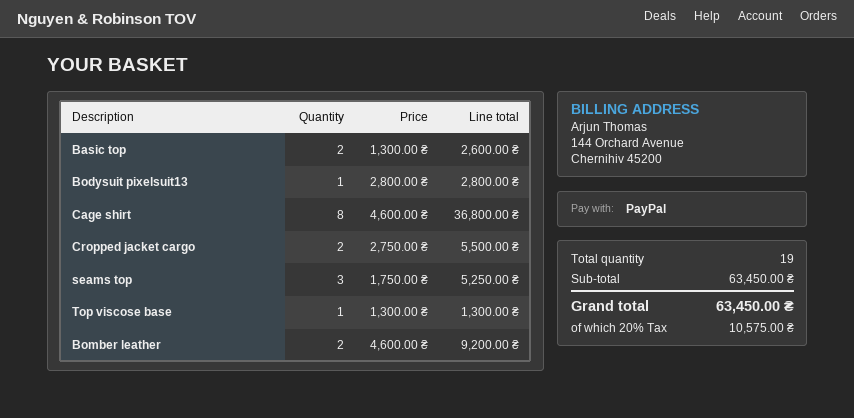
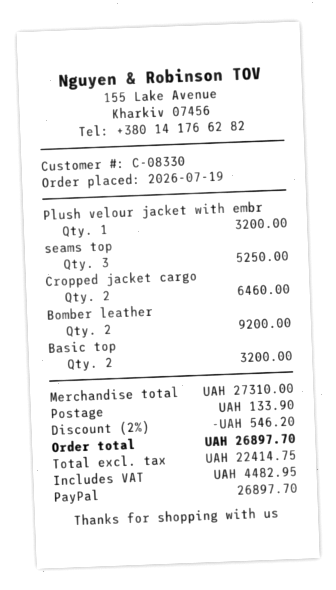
Basic top: 2 for 2600.00 -> 2 for 3200.00
Bodysuit pixelsuit13: 1 for 2800.00 -> none
Cage shirt: 8 for 36800.00 -> none
Cropped jacket cargo: 2 for 5500.00 -> 2 for 6460.00
Top viscose base: 1 for 1300.00 -> none
Plush velour jacket with embr: none -> 1 for 3200.00
subtotal: 63450.00 -> 27310.00
discount: none -> 2% = 546.20
shipping: none -> 133.90
tax: 10575.00 -> 4482.95
total: 63450.00 -> 26897.70

